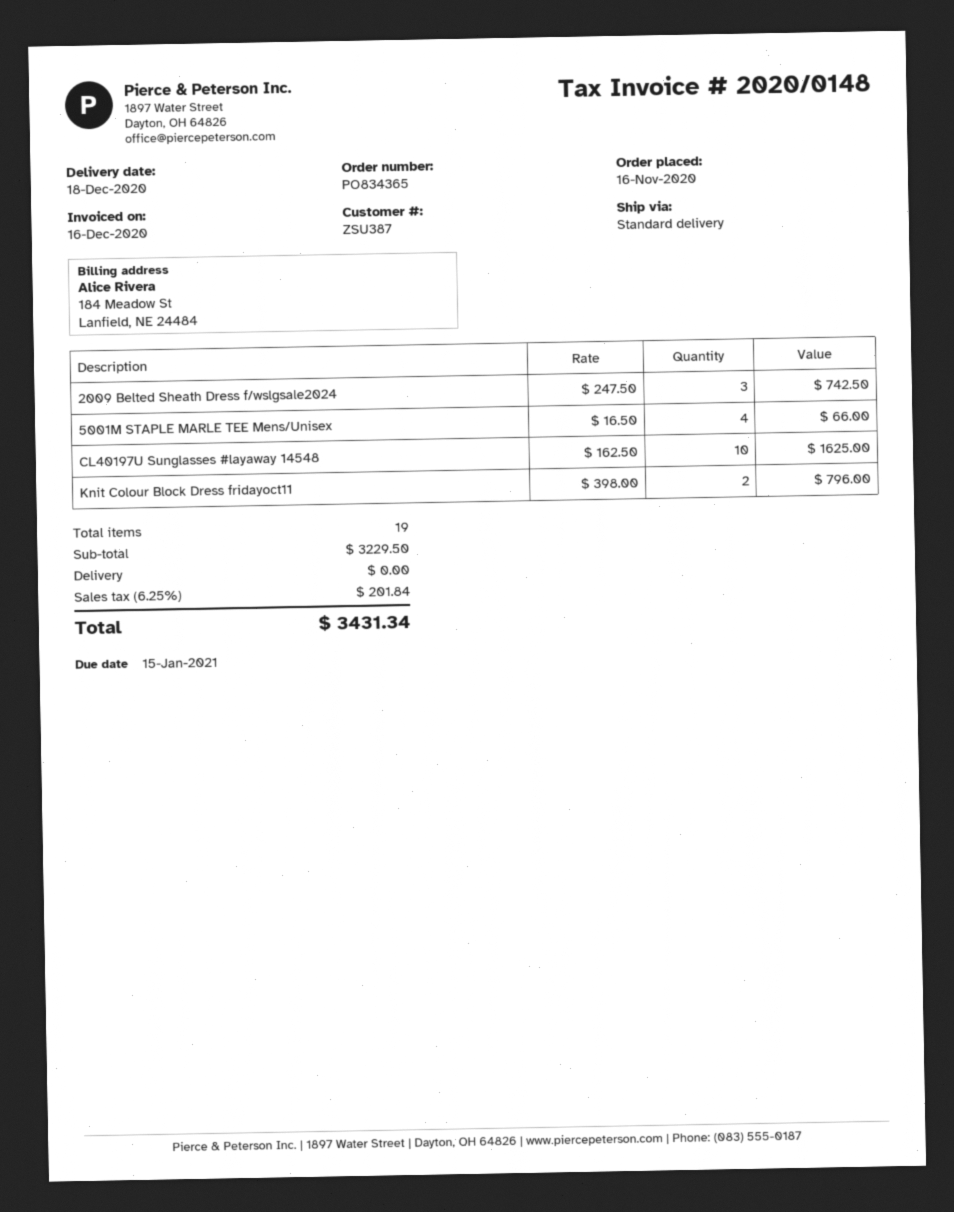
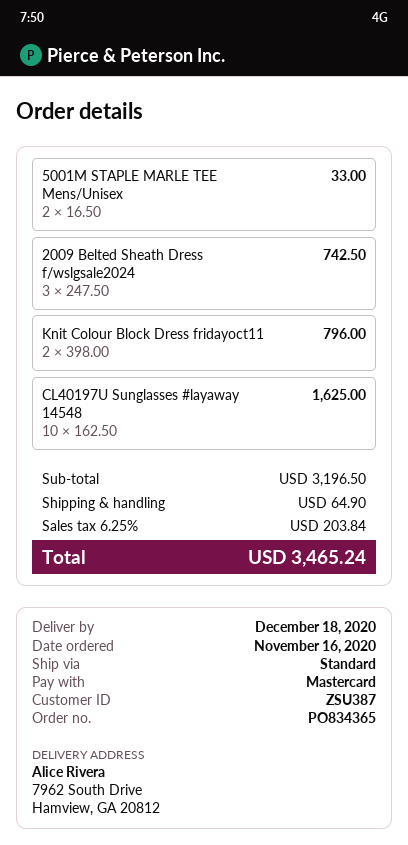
5001M STAPLE MARLE TEE Mens/Unisex: 4 x 16.50 = 66.00 -> 2 x 16.50 = 33.00
subtotal: 3229.50 -> 3196.50
shipping: 0.00 -> 64.90
tax: 6.25% = 201.84 -> 6.25% = 203.84
total: 3431.34 -> 3465.24

